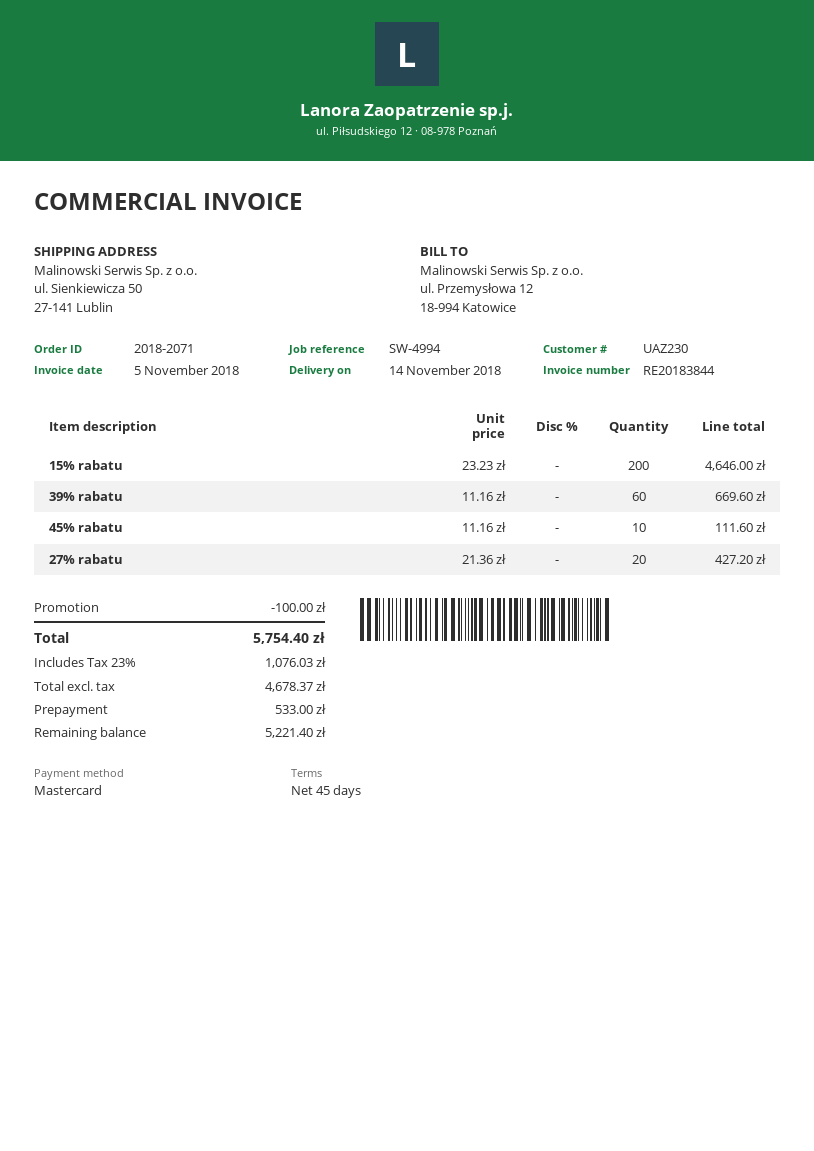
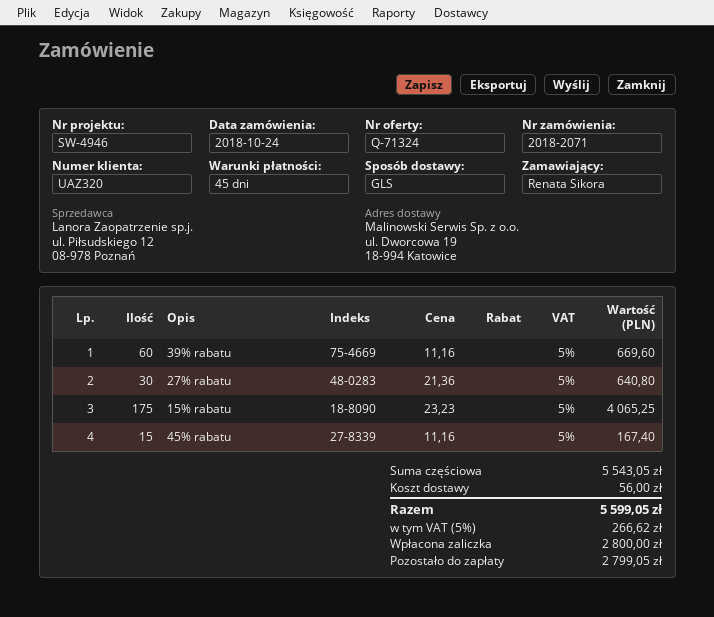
customer number: UAZ230 -> UAZ320
reference: SW-4994 -> SW-4946
ship to: ul. Sienkiewicza 50, 27-141 Lublin -> ul. Dworcowa 19, 18-994 Katowice
15% rabatu: 200 x 23.23 = 4646.00 -> 175 x 23.23 = 4065.25
45% rabatu: 10 x 11.16 = 111.60 -> 15 x 11.16 = 167.40
27% rabatu: 20 x 21.36 = 427.20 -> 30 x 21.36 = 640.80
discount: 100.00 -> none
shipping: none -> 56.00
tax: 23% = 1076.03 -> 5% = 266.62
total: 5754.40 -> 5599.05
deposit: 533.00 -> 2800.00
balance: 5221.40 -> 2799.05

